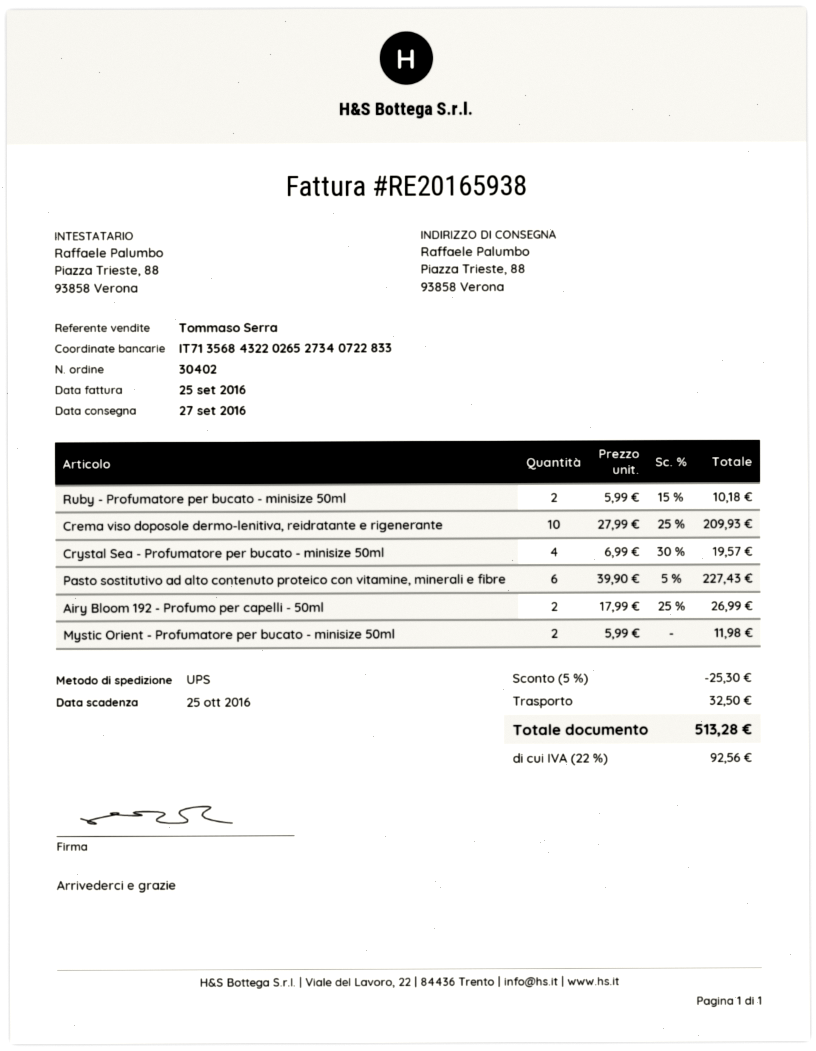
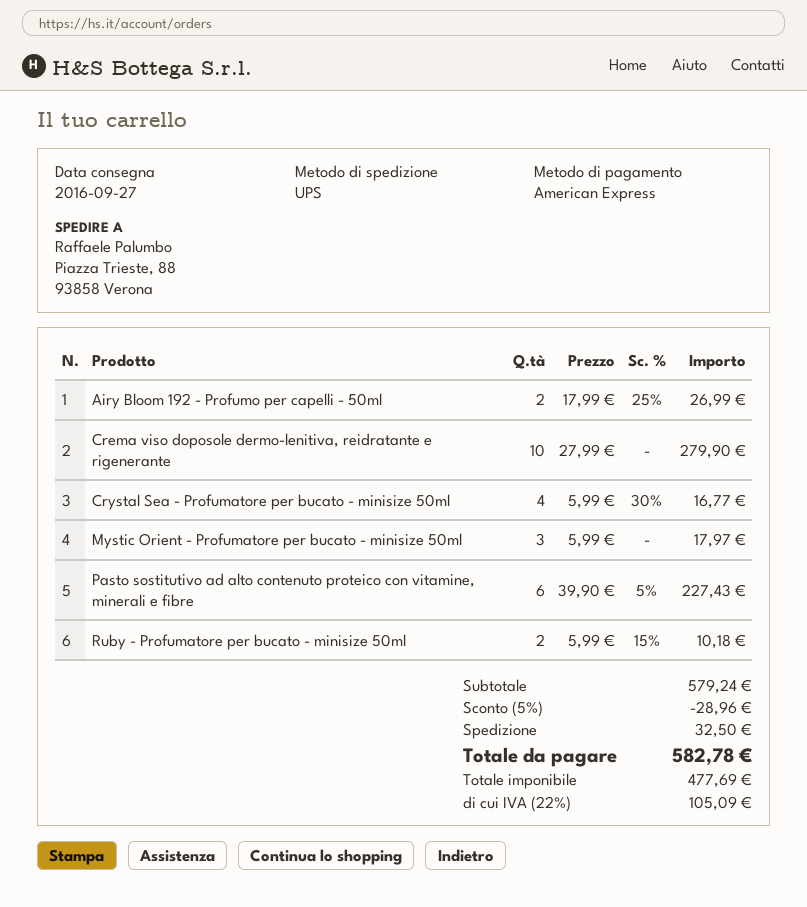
Crema viso doposole dermo-lenitiva, reidratante e rigenerante: 10 x 27.99 - 25% = 209.93 -> 10 x 27.99 = 279.90
Crystal Sea - Profumatore per bucato - minisize 50ml: 4 x 6.99 - 30% = 19.57 -> 4 x 5.99 - 30% = 16.77
Mystic Orient - Profumatore per bucato - minisize 50ml: 2 x 5.99 = 11.98 -> 3 x 5.99 = 17.97
discount: 5% = 25.30 -> 5% = 28.96
tax: 22% = 92.56 -> 22% = 105.09
total: 513.28 -> 582.78

